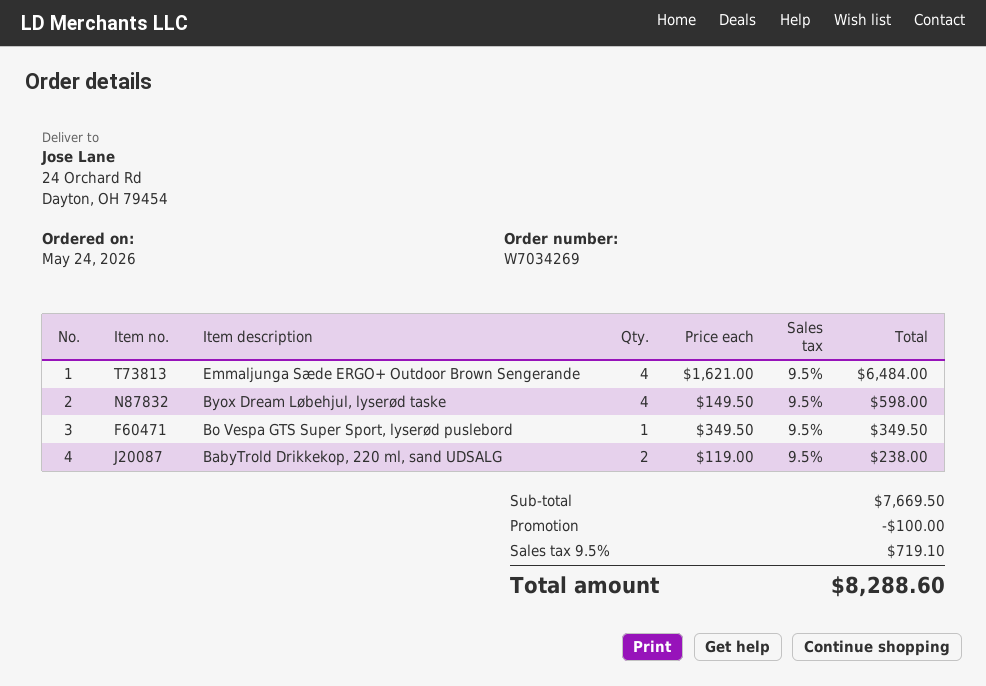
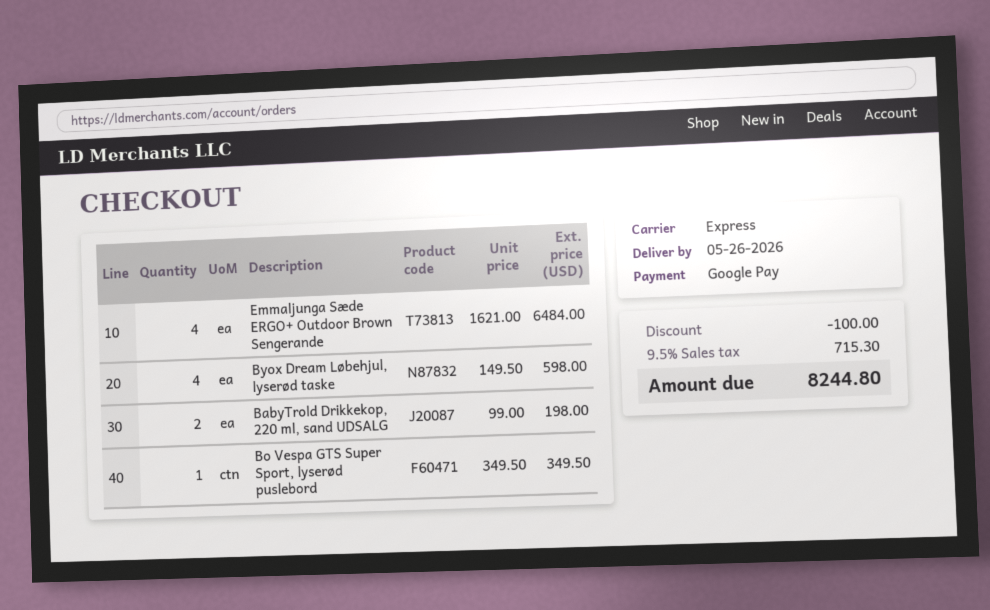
BabyTrold Drikkekop, 220 ml, sand UDSALG: 2 x 119.00 = 238.00 -> 2 x 99.00 = 198.00
tax: 9.5% = 719.10 -> 9.5% = 715.30
total: 8288.60 -> 8244.80

